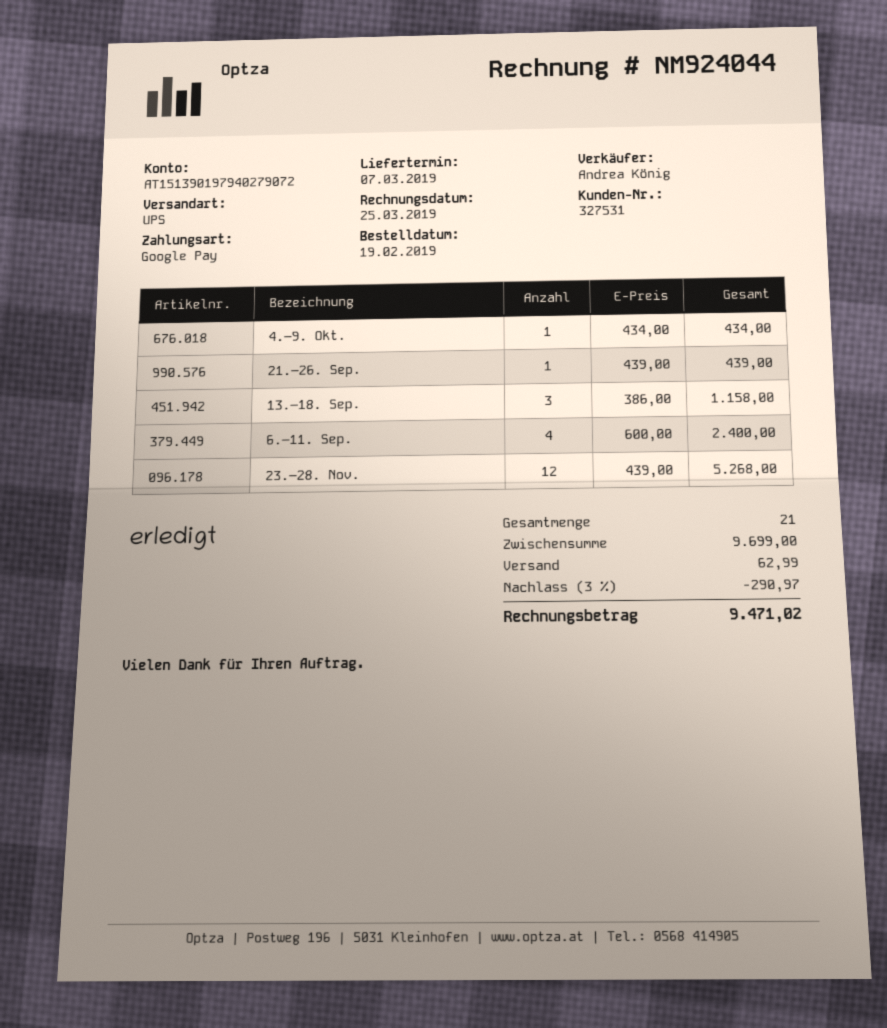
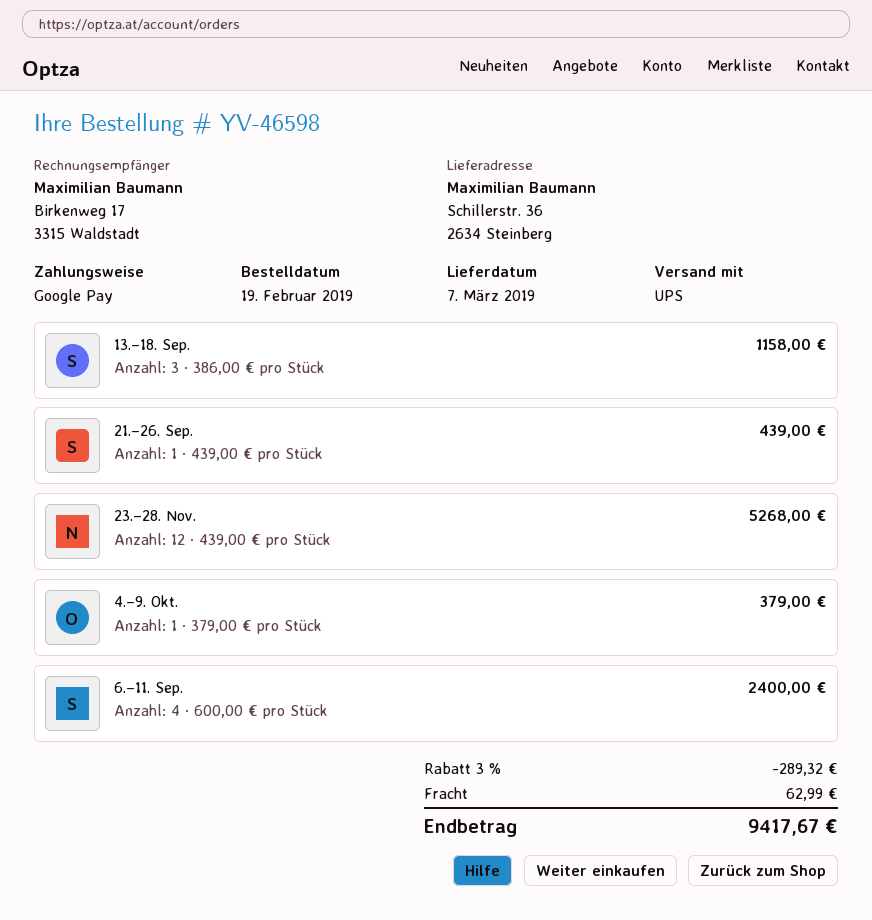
4.–9. Okt.: 1 x 434.00 = 434.00 -> 1 x 379.00 = 379.00
discount: 3% = 290.97 -> 3% = 289.32
total: 9471.02 -> 9417.67

